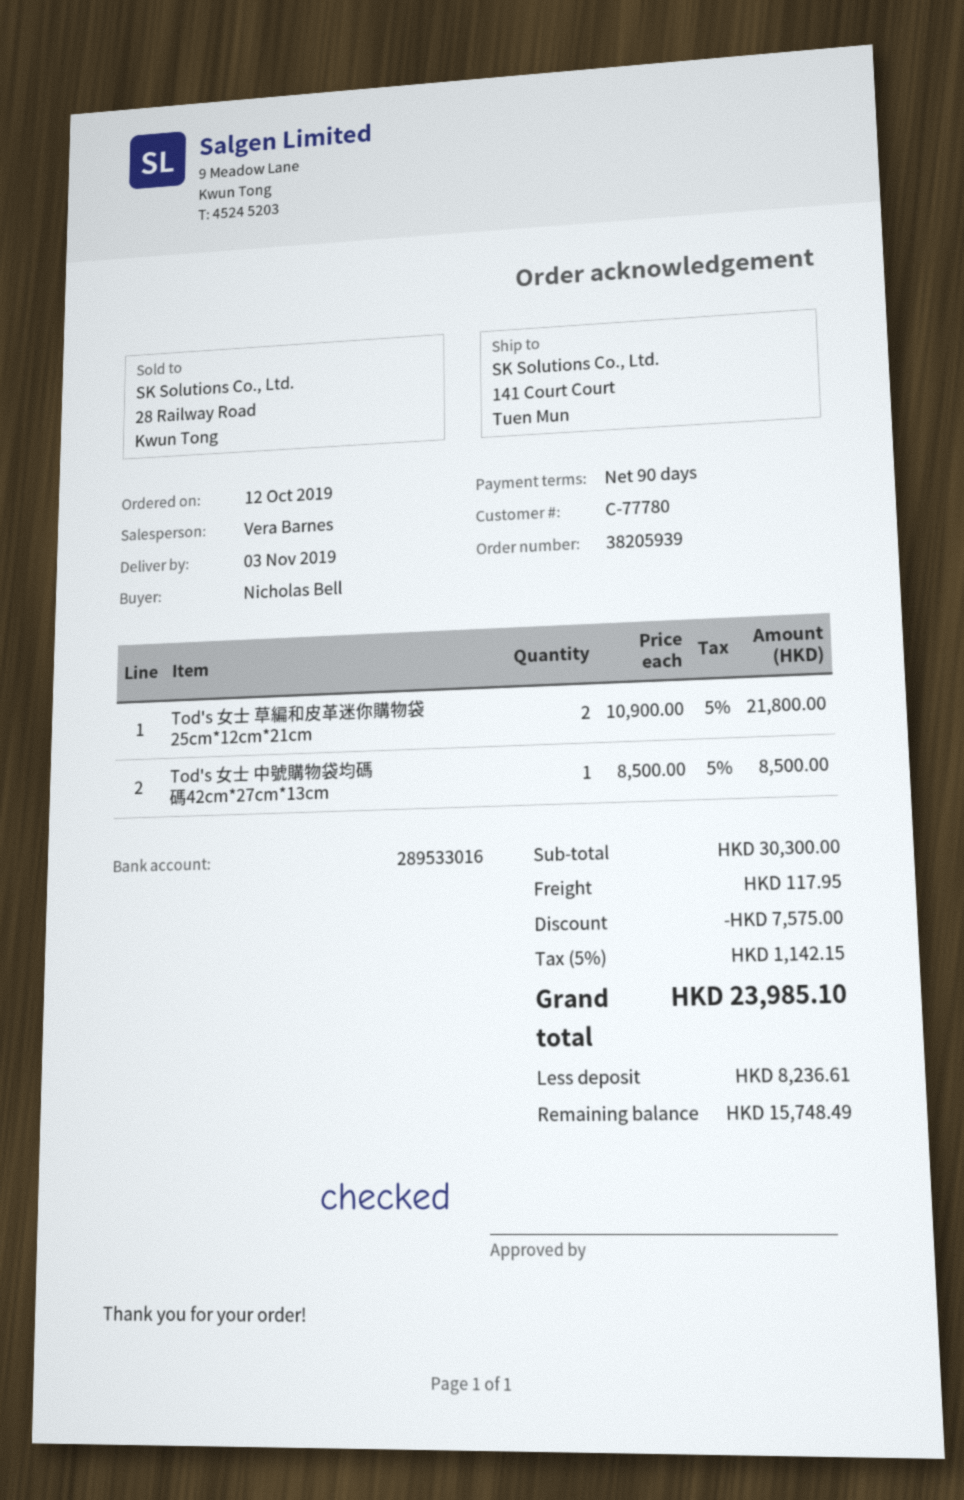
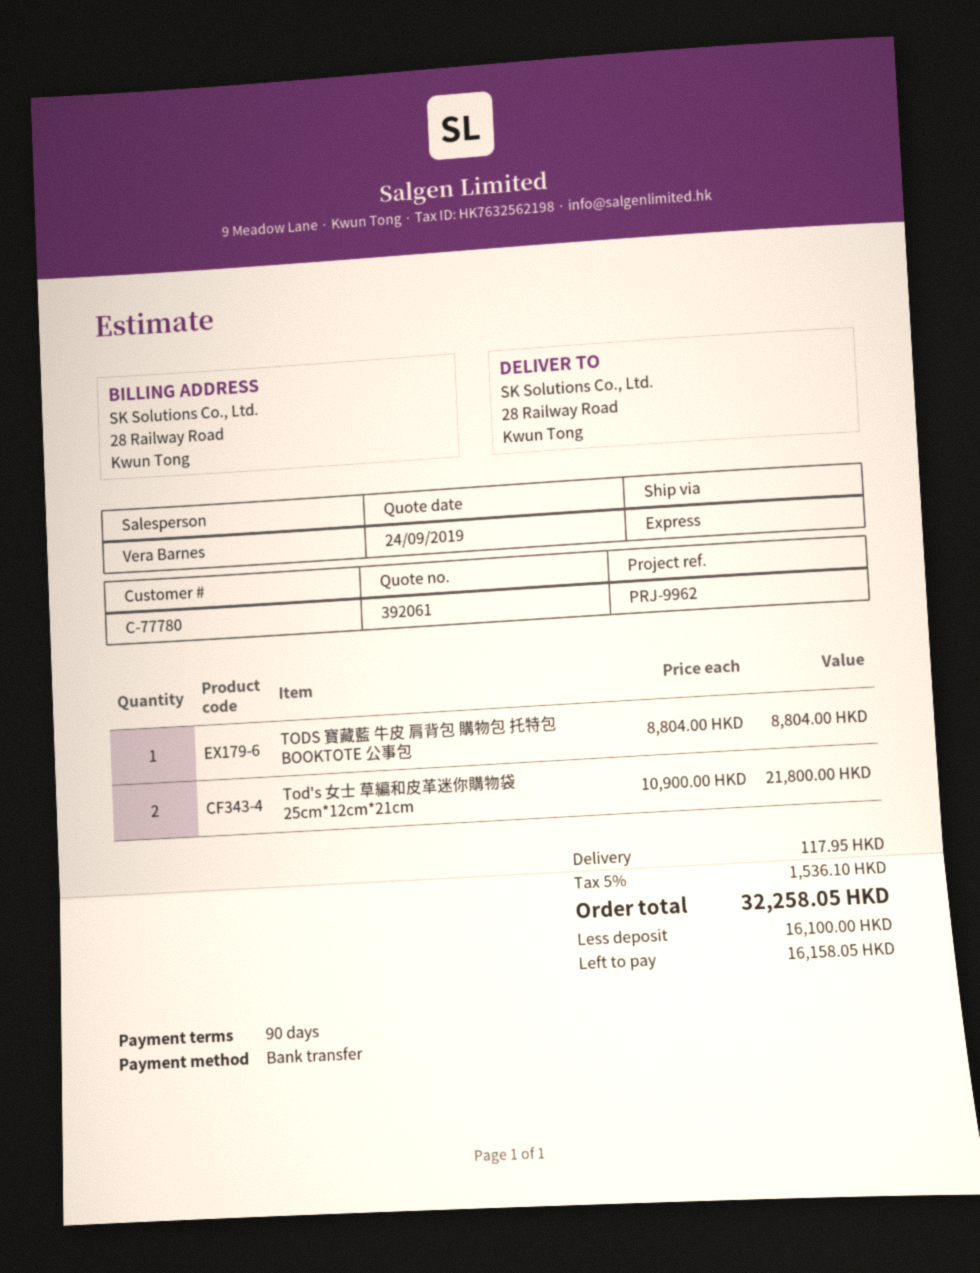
ship to: 141 Court Court, Tuen Mun -> 28 Railway Road, Kwun Tong
Tod's 女士 中號購物袋均碼碼42cm*27cm*13cm: 1 x 8500.00 = 8500.00 -> none
TODS 寶藏藍 牛皮 肩背包 購物包 托特包 BOOKTOTE 公事包: none -> 1 x 8804.00 = 8804.00
discount: 7575.00 -> none
tax: 5% = 1142.15 -> 5% = 1536.10
total: 23985.10 -> 32258.05
deposit: 8236.61 -> 16100.00
balance: 15748.49 -> 16158.05

